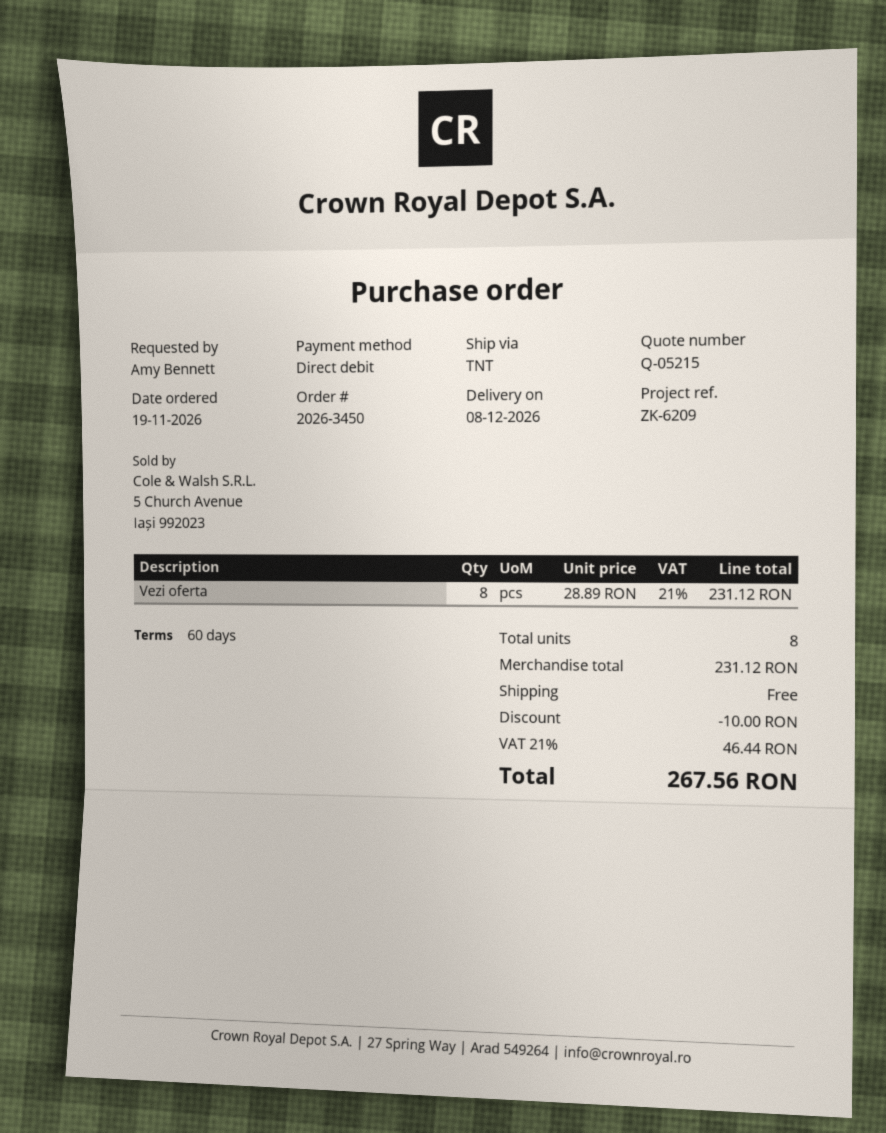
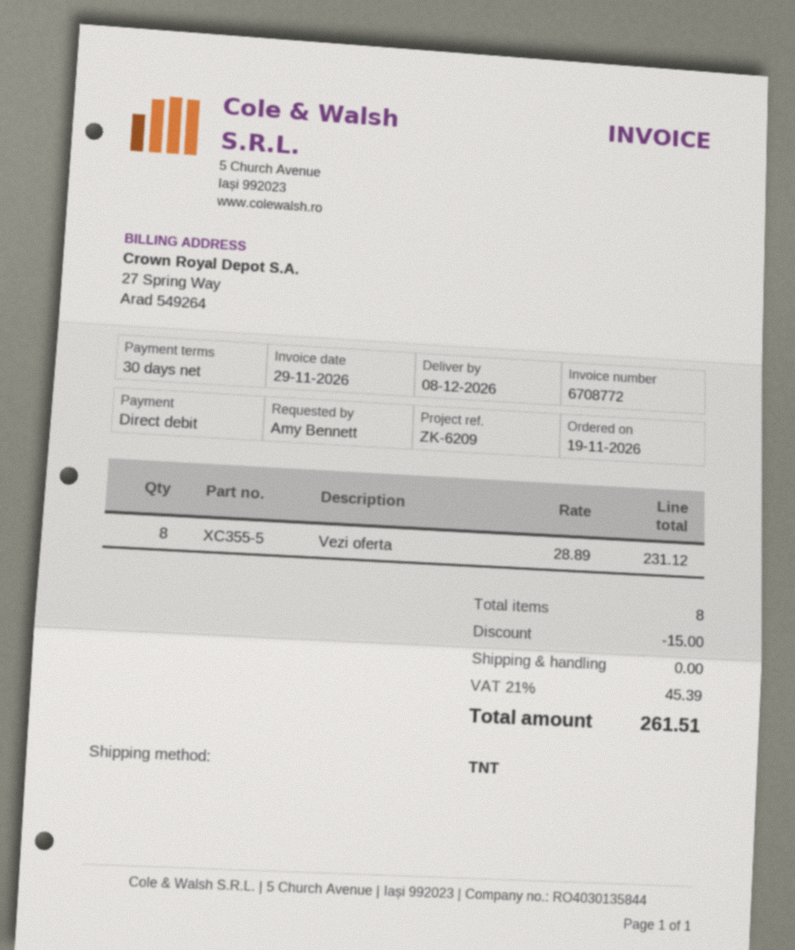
payment terms: 60 days -> 30 days
discount: 10.00 -> 15.00
tax: 21% = 46.44 -> 21% = 45.39
total: 267.56 -> 261.51

